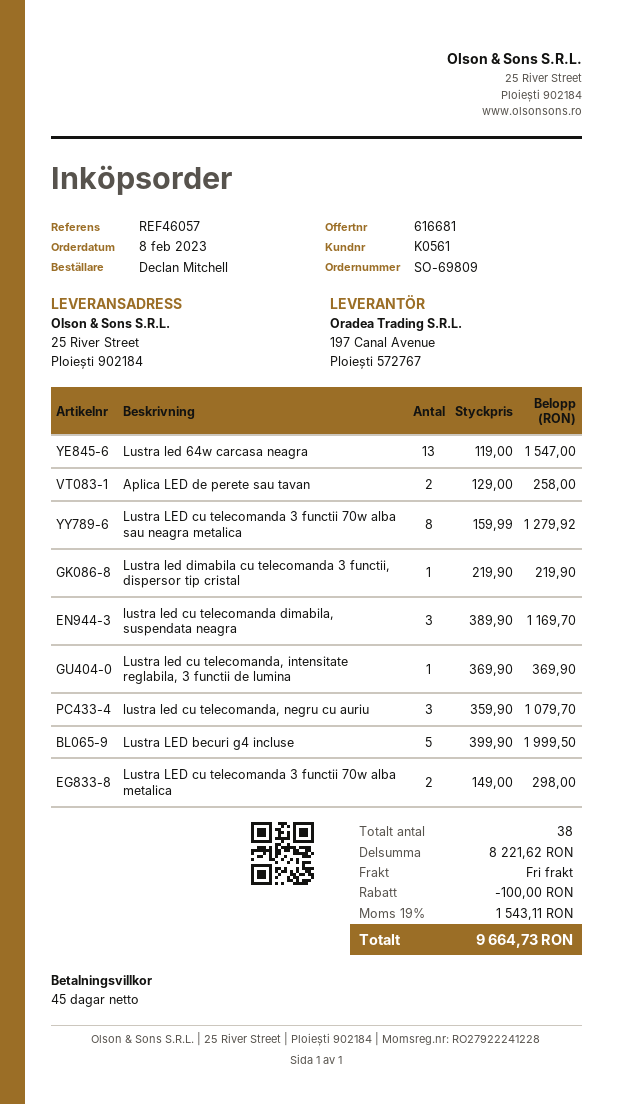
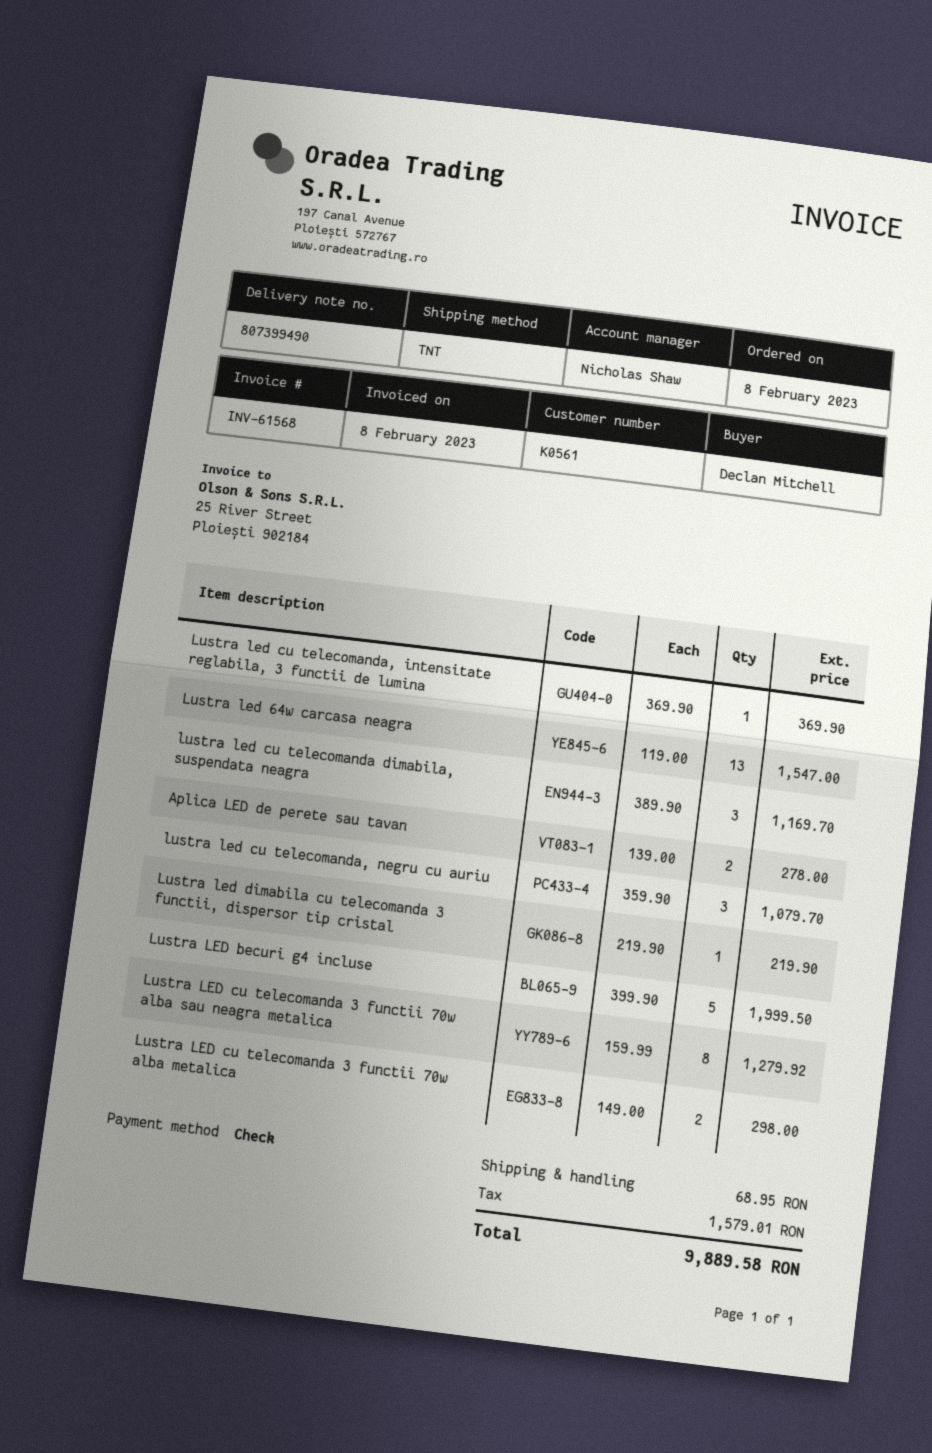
Aplica LED de perete sau tavan: 2 x 129.00 = 258.00 -> 2 x 139.00 = 278.00
discount: 100.00 -> none
shipping: 0.00 -> 68.95
tax: 1543.11 -> 1579.01
total: 9664.73 -> 9889.58

